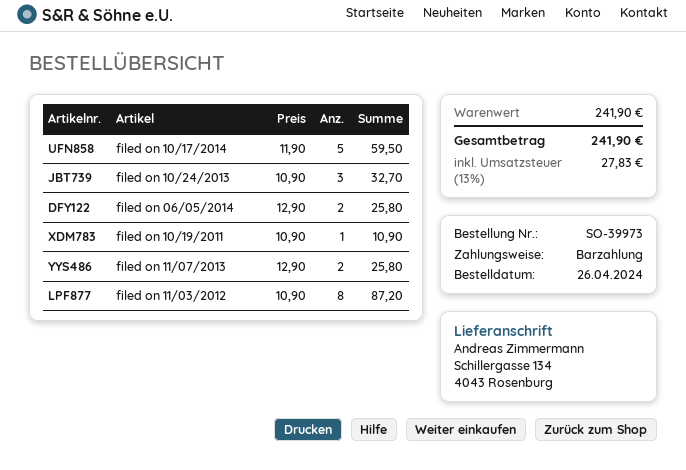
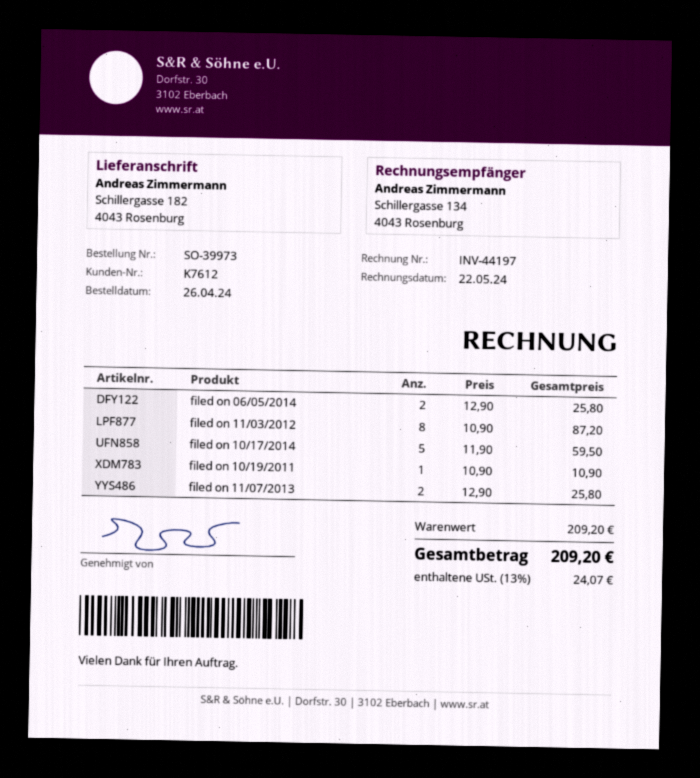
ship to: Schillergasse 134, 4043 Rosenburg -> Schillergasse 182, 4043 Rosenburg
filed on 10/24/2013: 3 x 10.90 = 32.70 -> none
subtotal: 241.90 -> 209.20
tax: 13% = 27.83 -> 13% = 24.07
total: 241.90 -> 209.20

